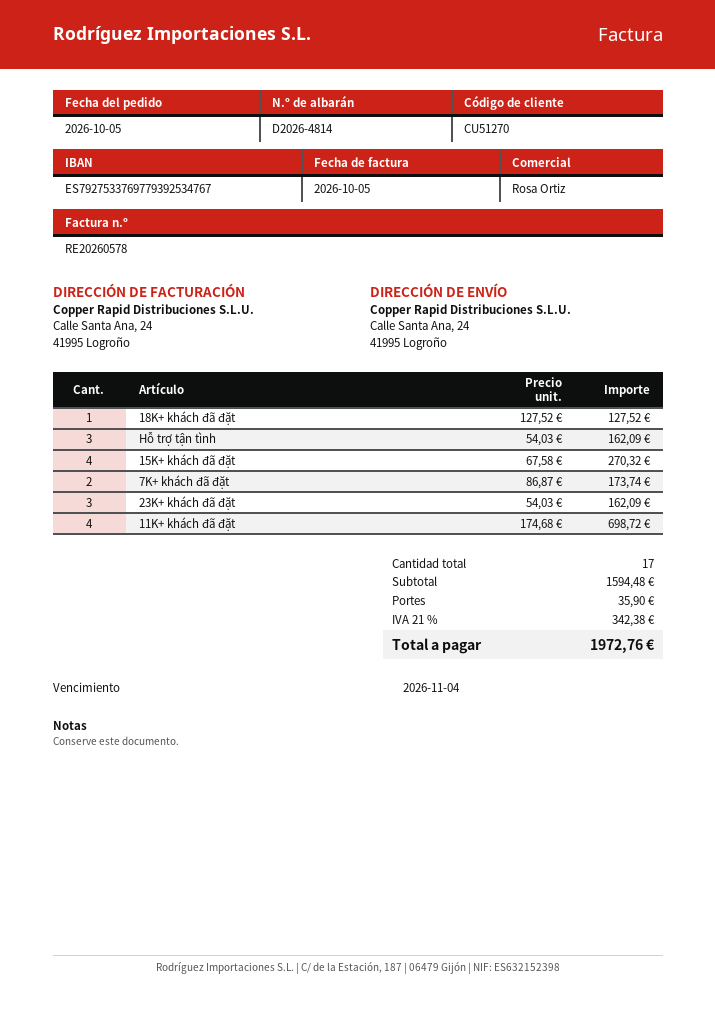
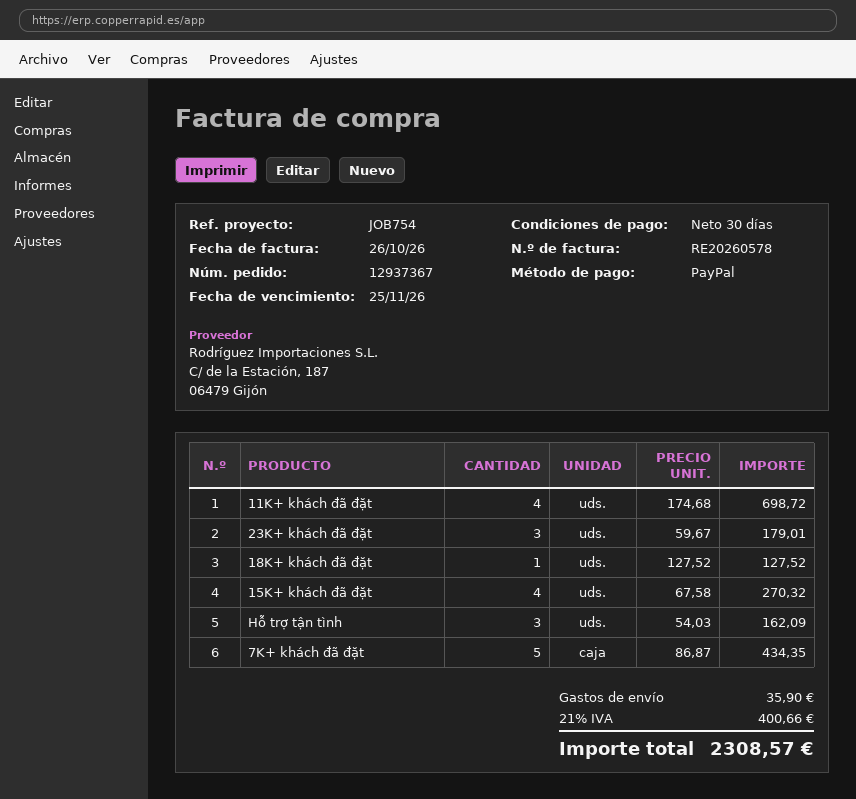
invoice date: 2026-10-05 -> 2026-10-26
due date: 2026-11-04 -> 2026-11-25
7K+ khách đã đặt: 2 x 86.87 = 173.74 -> 5 x 86.87 = 434.35
23K+ khách đã đặt: 3 x 54.03 = 162.09 -> 3 x 59.67 = 179.01
tax: 21% = 342.38 -> 21% = 400.66
total: 1972.76 -> 2308.57

